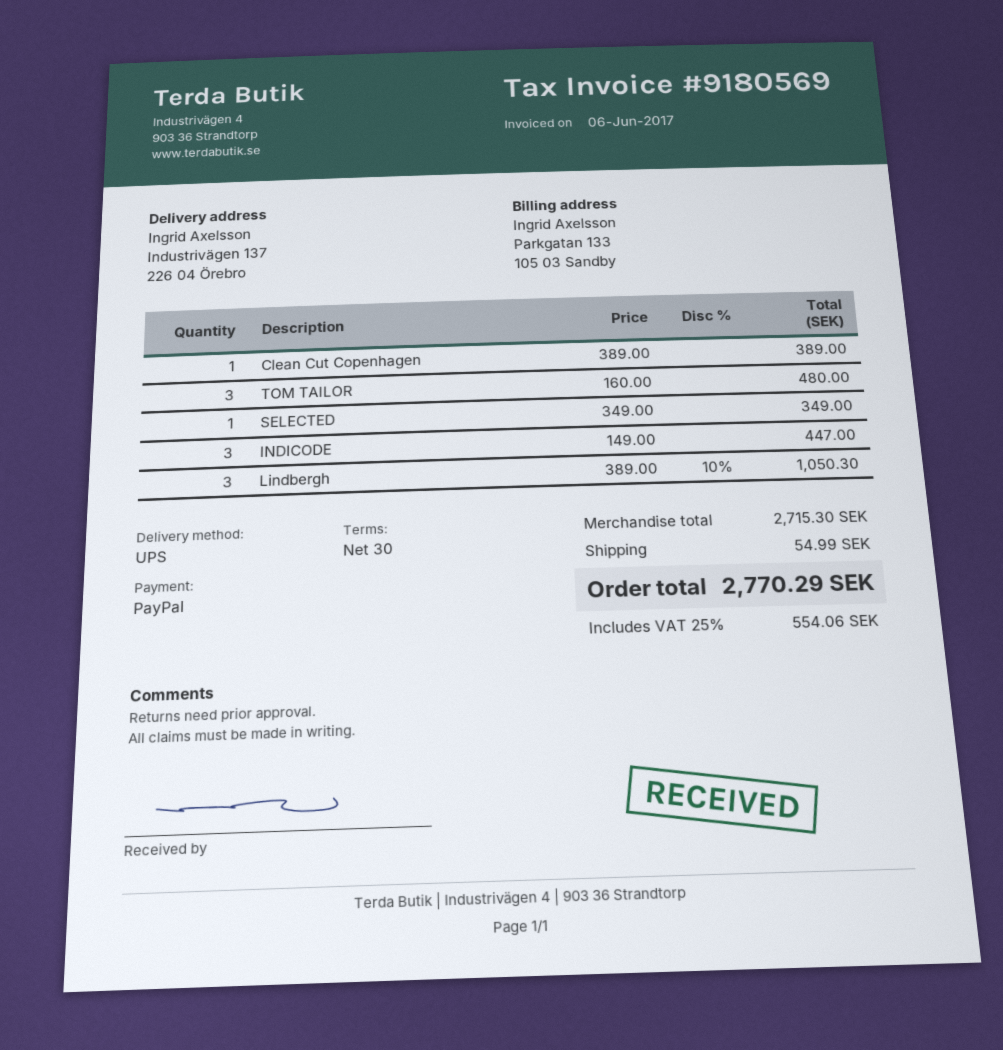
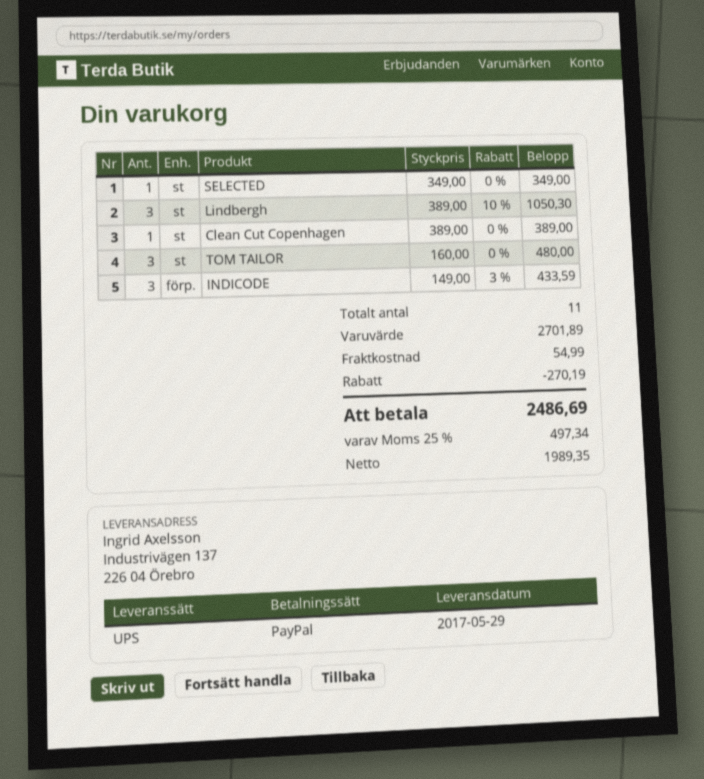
INDICODE: 3 x 149.00 = 447.00 -> 3 x 149.00 - 3% = 433.59
subtotal: 2715.30 -> 2701.89
discount: none -> 270.19
tax: 25% = 554.06 -> 25% = 497.34
total: 2770.29 -> 2486.69

